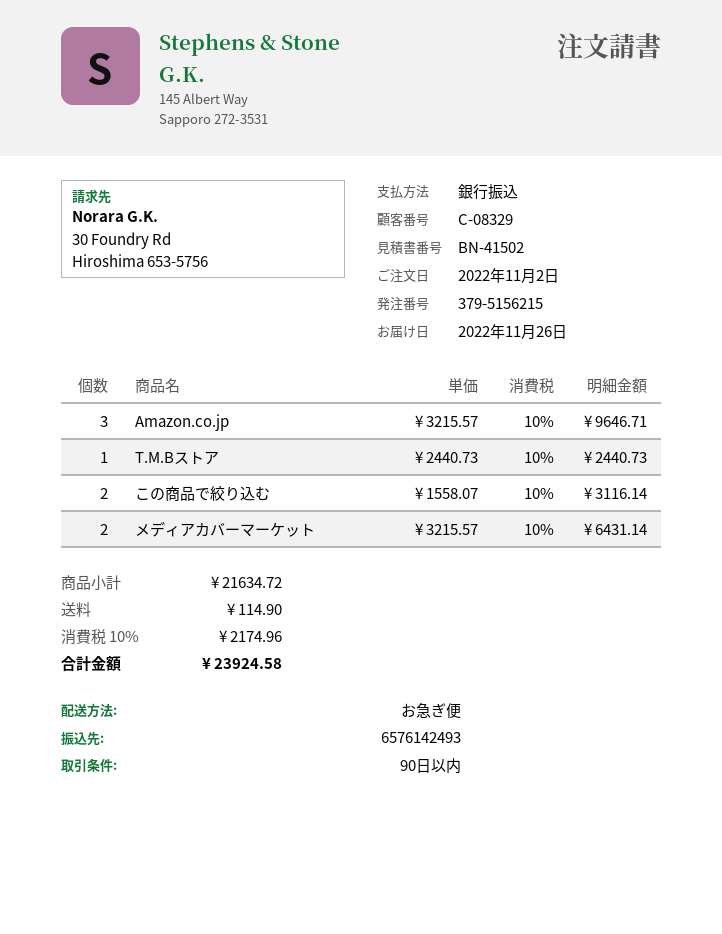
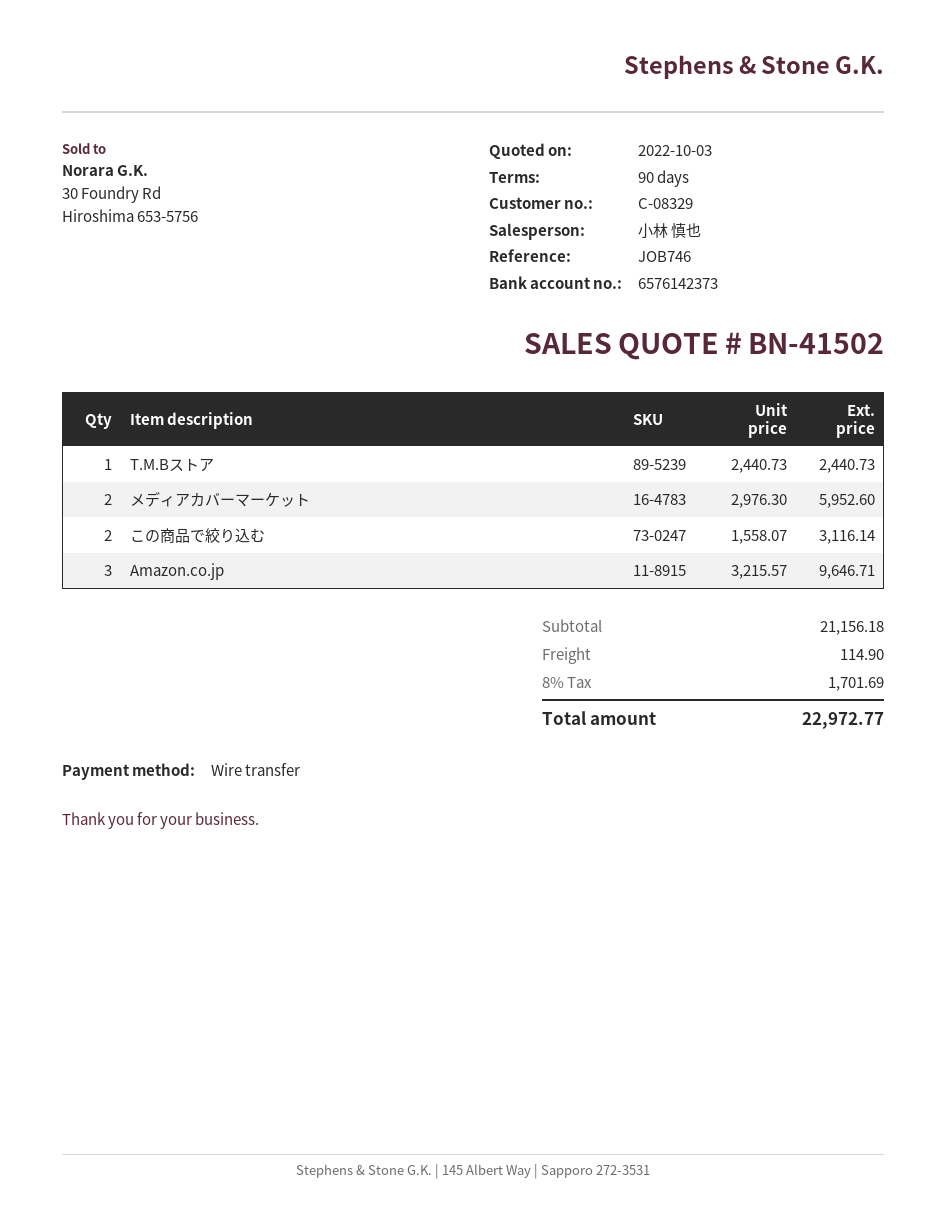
bank account: 6576142493 -> 6576142373
メディアカバーマーケット: 2 x 3215.57 = 6431.14 -> 2 x 2976.30 = 5952.60
subtotal: 21634.72 -> 21156.18
tax: 10% = 2174.96 -> 8% = 1701.69
total: 23924.58 -> 22972.77

